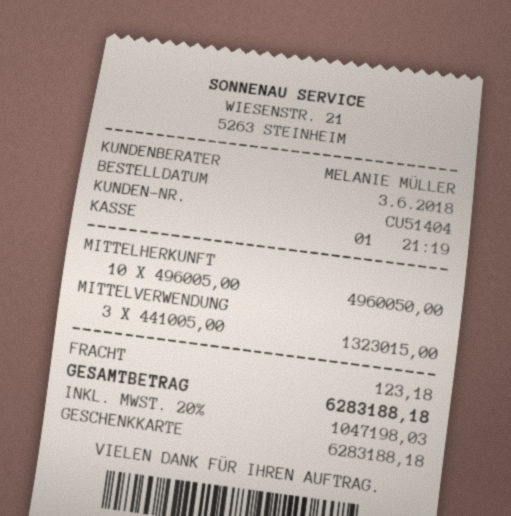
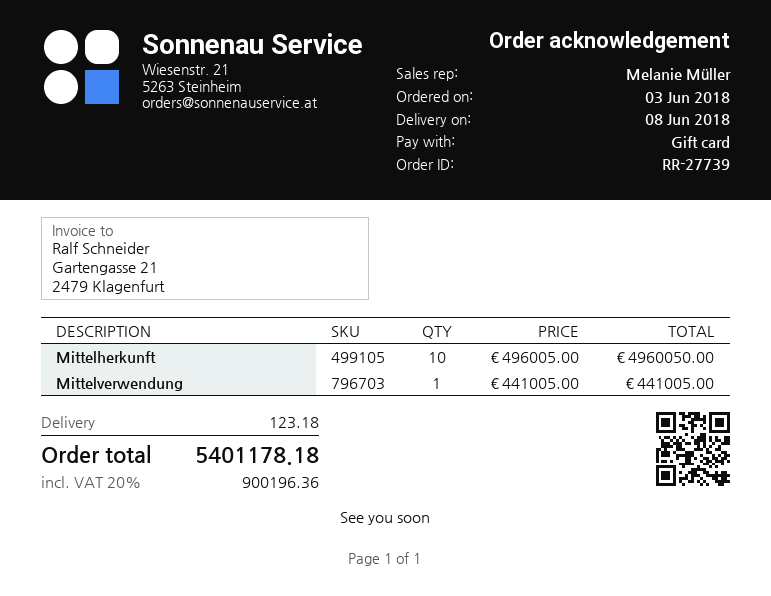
MITTELVERWENDUNG: 3 x 441005.00 = 1323015.00 -> 1 x 441005.00 = 441005.00
tax: 20% = 1047198.03 -> 20% = 900196.36
total: 6283188.18 -> 5401178.18

